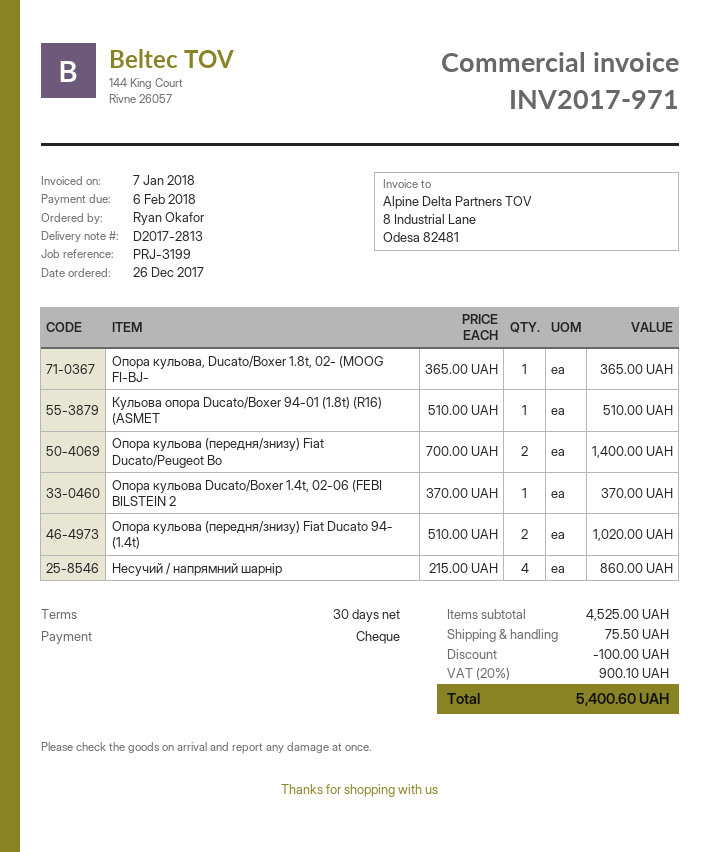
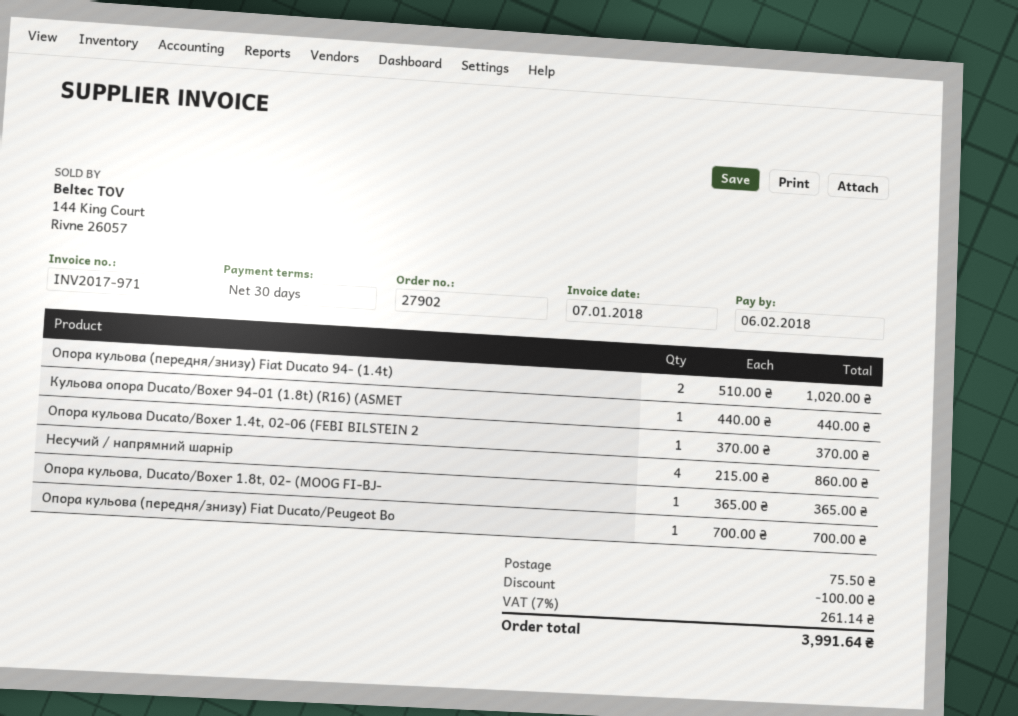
Кульова опора Ducato/Boxer 94-01 (1.8t) (R16) (ASMET: 1 x 510.00 = 510.00 -> 1 x 440.00 = 440.00
Опора кульова (передня/знизу) Fiat Ducato/Peugeot Bo: 2 x 700.00 = 1400.00 -> 1 x 700.00 = 700.00
tax: 20% = 900.10 -> 7% = 261.14
total: 5400.60 -> 3991.64

